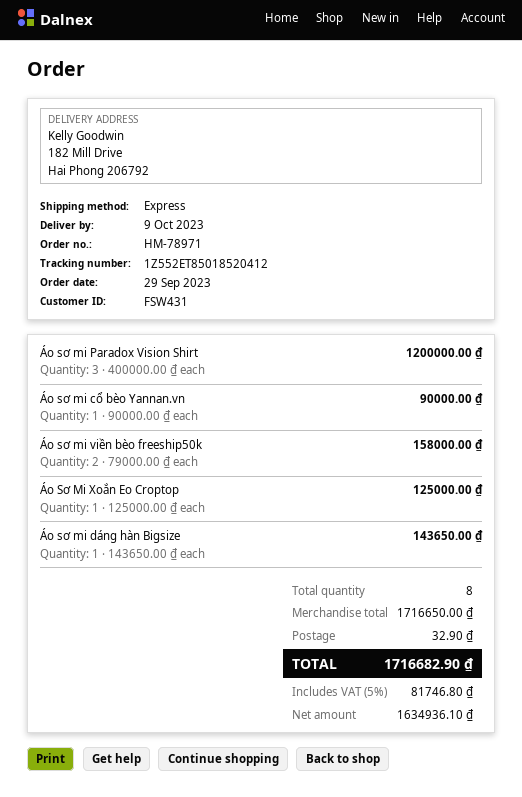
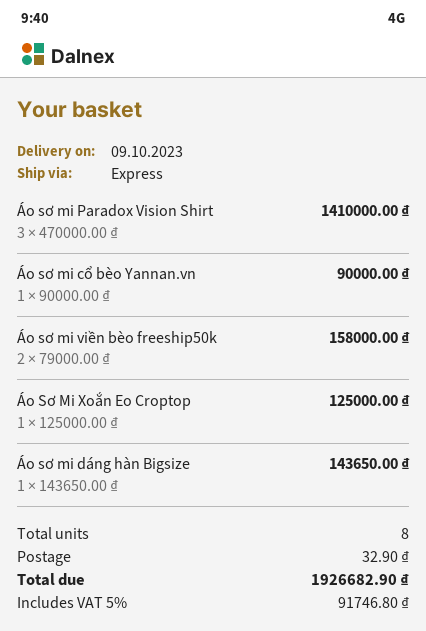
Áo sơ mi Paradox Vision Shirt: 3 x 400000.00 = 1200000.00 -> 3 x 470000.00 = 1410000.00
tax: 5% = 81746.80 -> 5% = 91746.80
total: 1716682.90 -> 1926682.90

